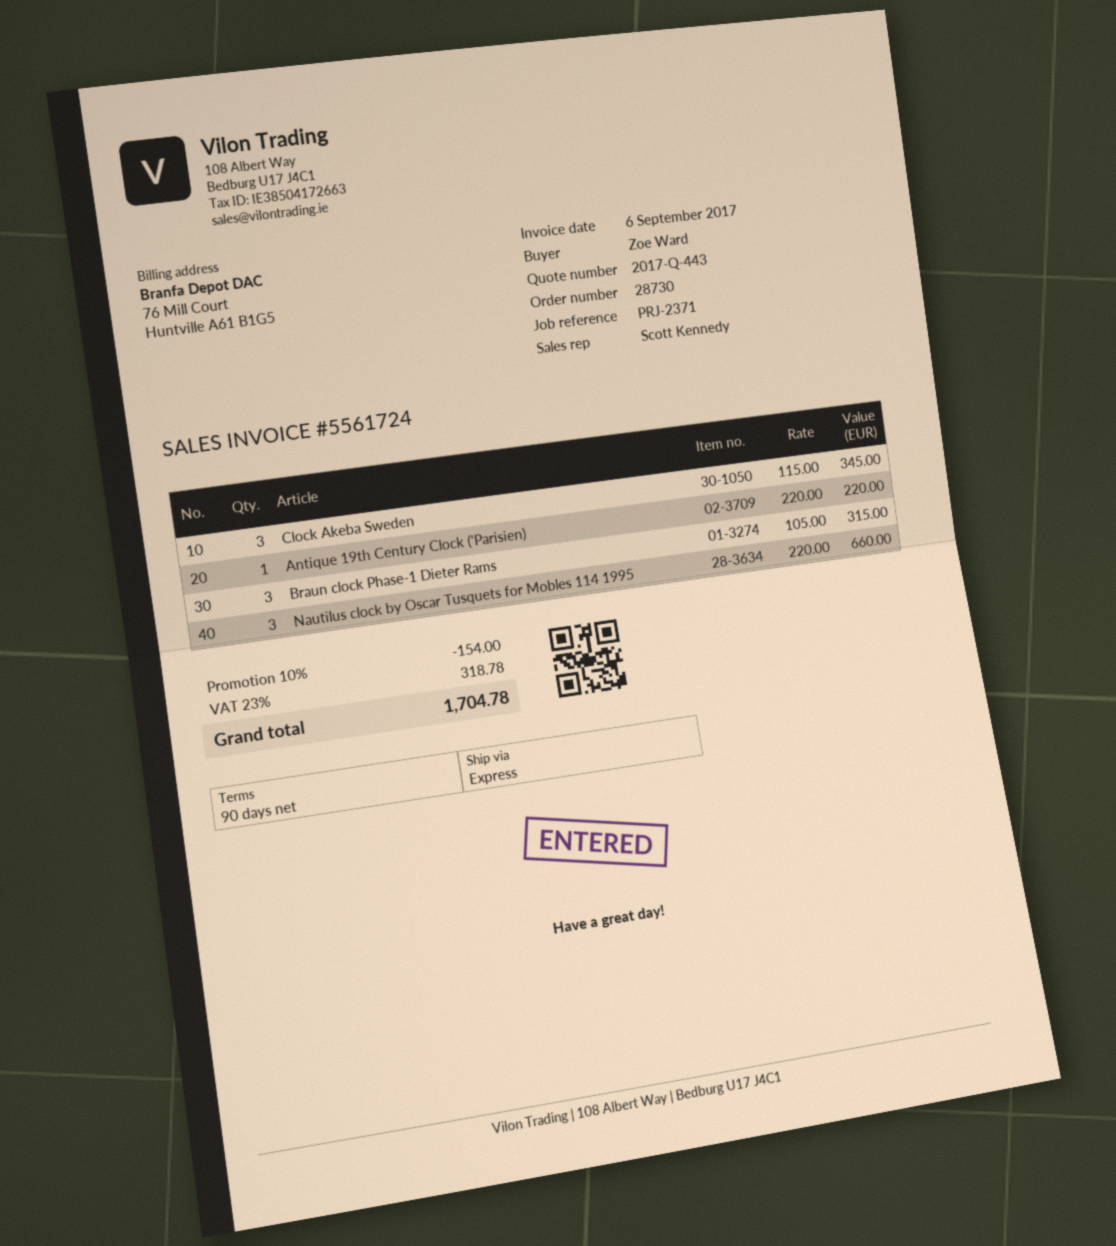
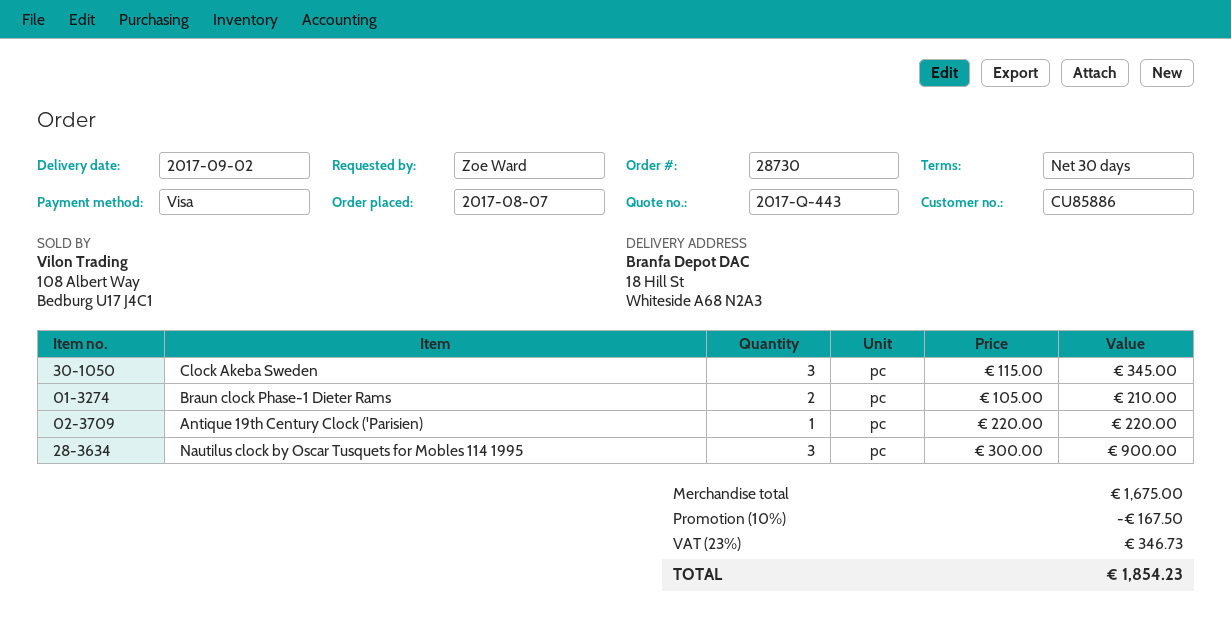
payment terms: 90 days -> 30 days
Braun clock Phase-1 Dieter Rams: 3 x 105.00 = 315.00 -> 2 x 105.00 = 210.00
Nautilus clock by Oscar Tusquets for Mobles 114 1995: 3 x 220.00 = 660.00 -> 3 x 300.00 = 900.00
discount: 10% = 154.00 -> 10% = 167.50
tax: 23% = 318.78 -> 23% = 346.73
total: 1704.78 -> 1854.23

